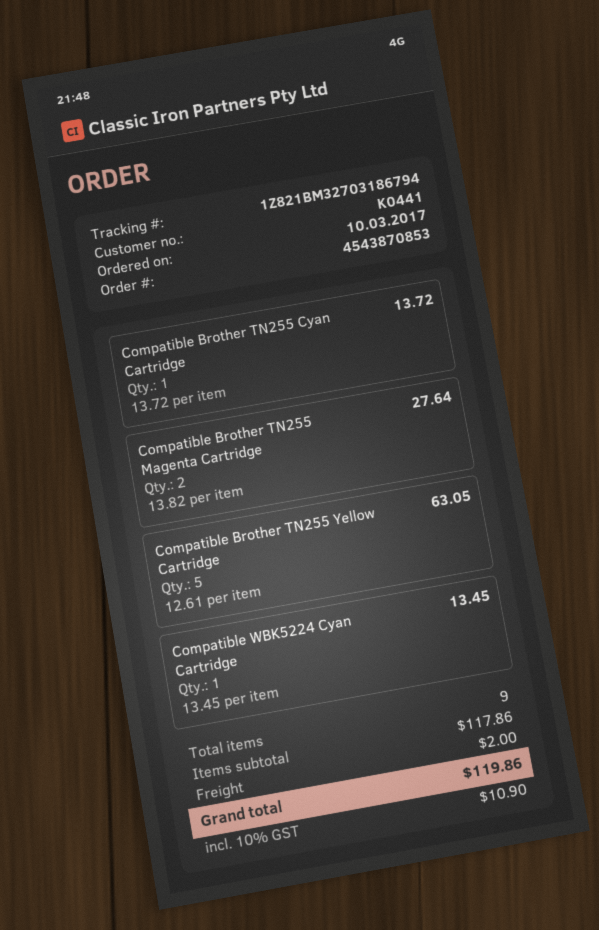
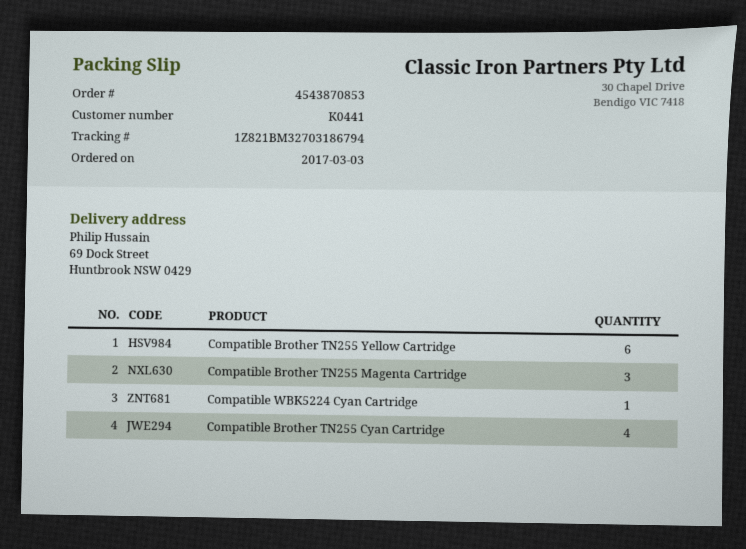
order date: 2017-03-10 -> 2017-03-03
Compatible Brother TN255 Cyan Cartridge: 1 -> 4
Compatible Brother TN255 Magenta Cartridge: 2 -> 3
Compatible Brother TN255 Yellow Cartridge: 5 -> 6

